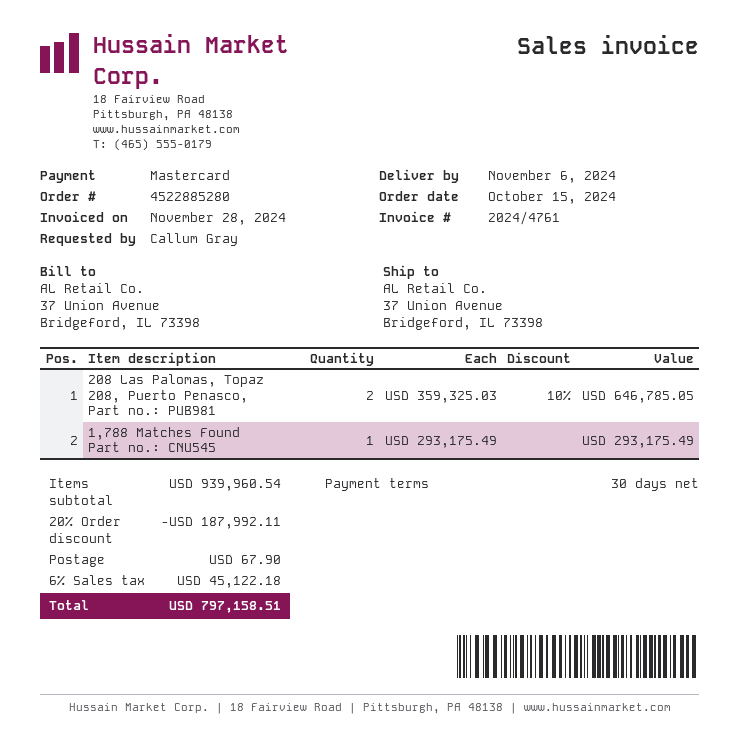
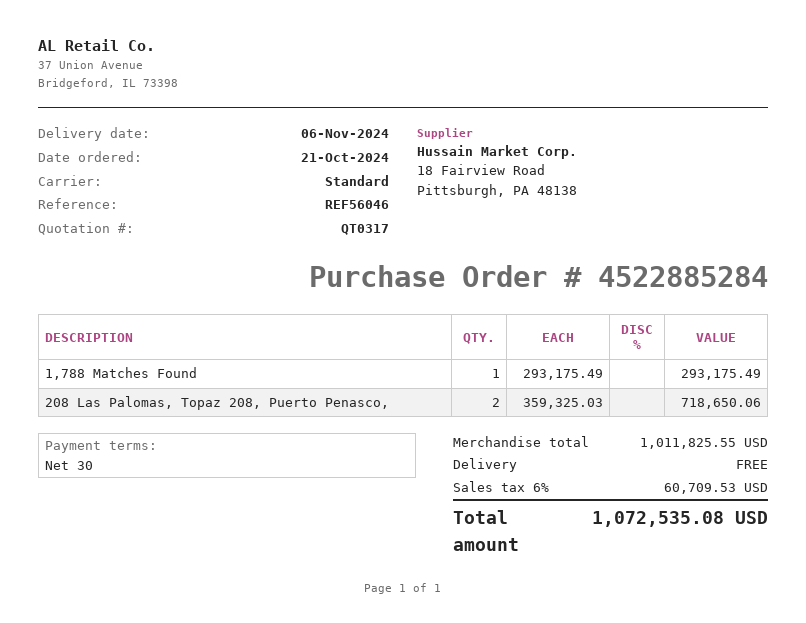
order number: 4522885280 -> 4522885284
order date: 2024-10-15 -> 2024-10-21
208 Las Palomas, Topaz 208, Puerto Penasco,: 2 x 359325.03 - 10% = 646785.05 -> 2 x 359325.03 = 718650.06
subtotal: 939960.54 -> 1011825.55
discount: 20% = 187992.11 -> none
shipping: 67.90 -> 0.00
tax: 6% = 45122.18 -> 6% = 60709.53
total: 797158.51 -> 1072535.08

